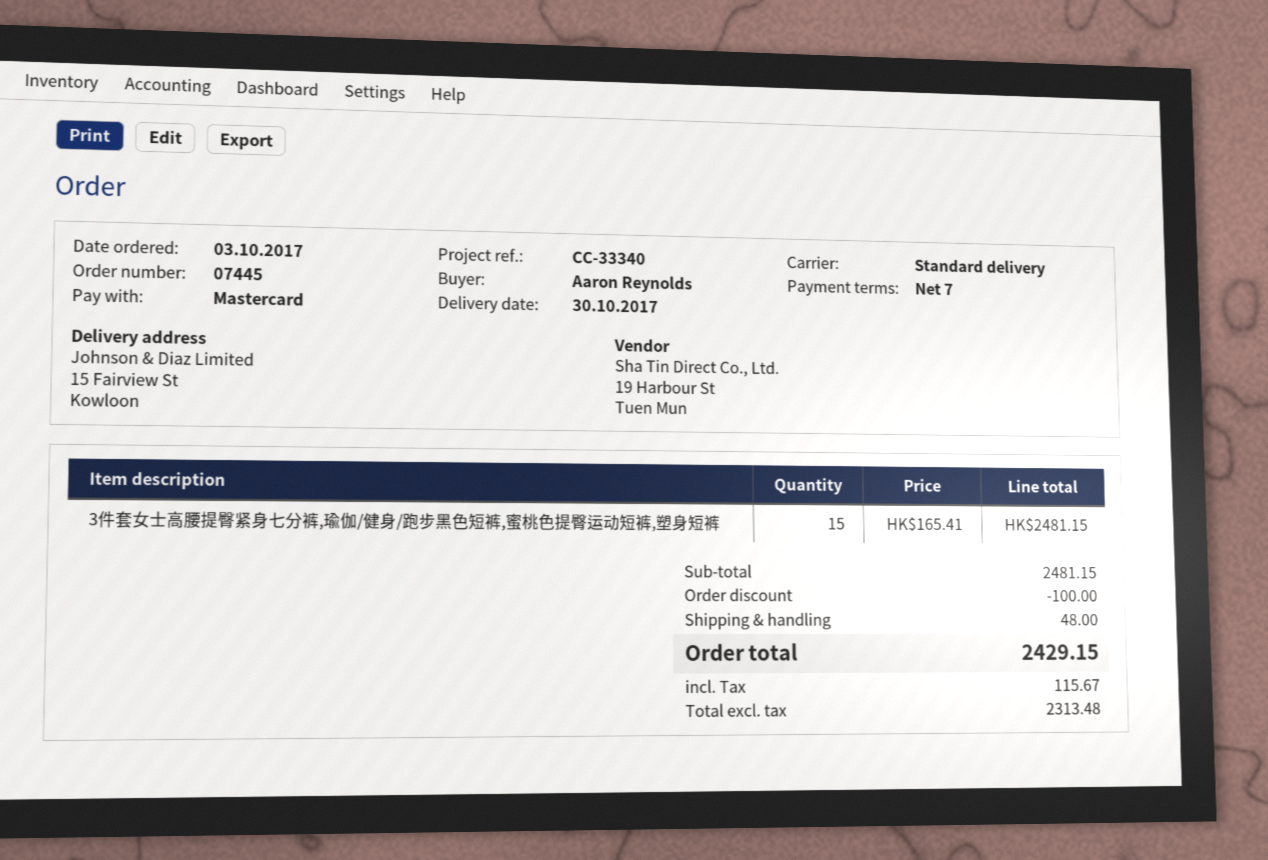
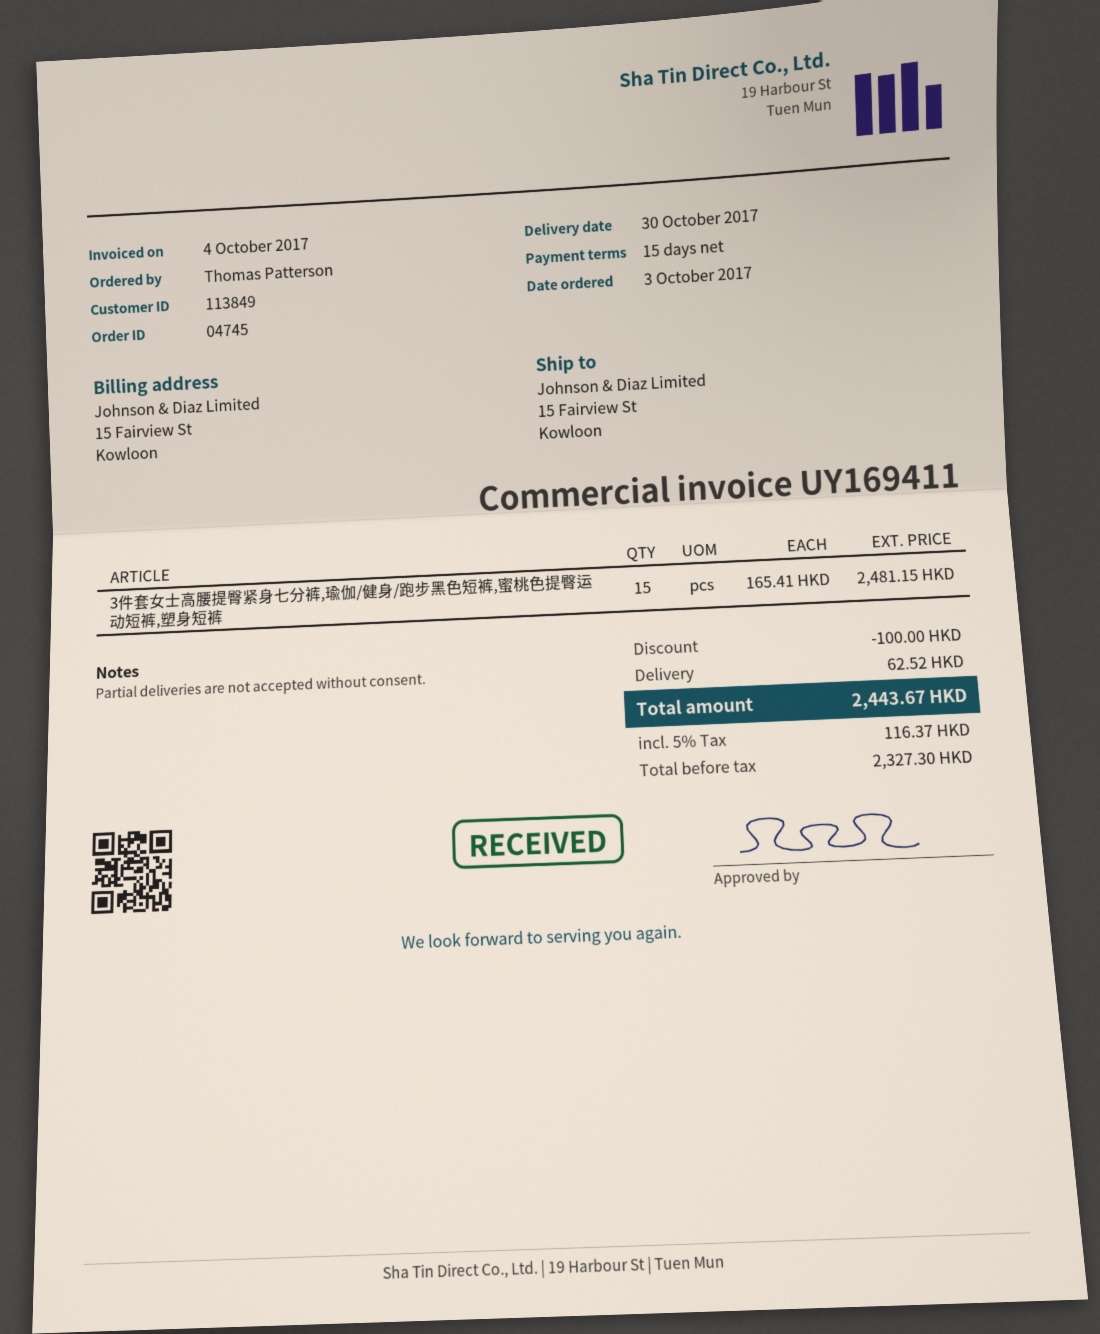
order number: 07445 -> 04745
payment terms: 7 days -> 15 days
ordered by: Aaron Reynolds -> Thomas Patterson
shipping: 48.00 -> 62.52
net: 2313.48 -> 2327.30
tax: 115.67 -> 116.37
total: 2429.15 -> 2443.67

